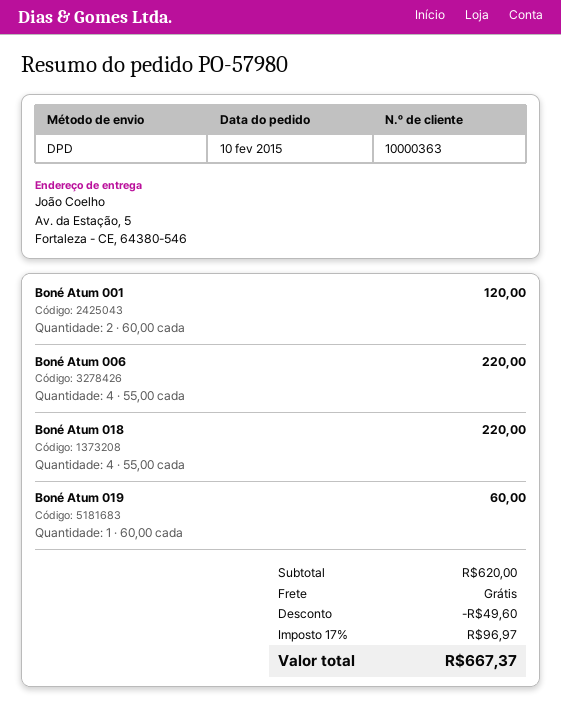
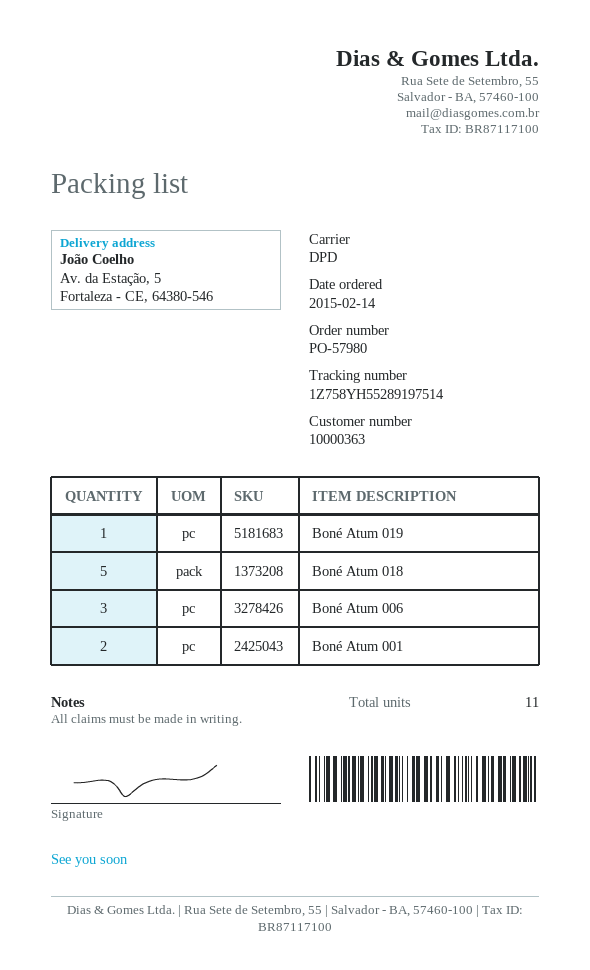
order date: 2015-02-10 -> 2015-02-14
Boné Atum 006: 4 -> 3
Boné Atum 018: 4 -> 5

